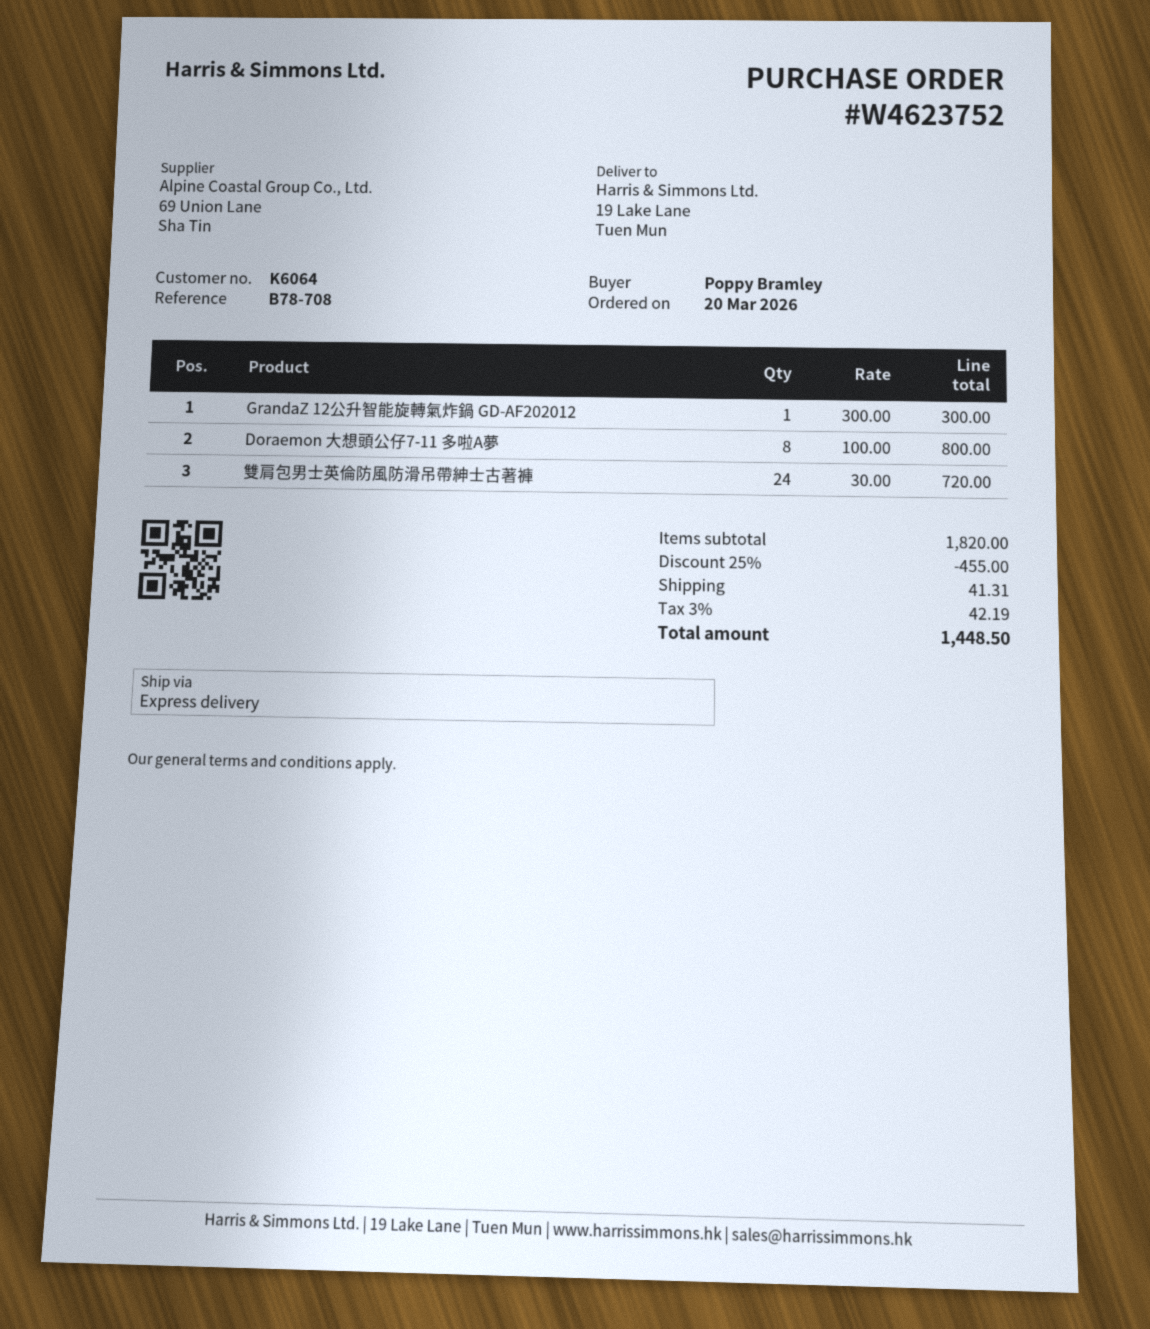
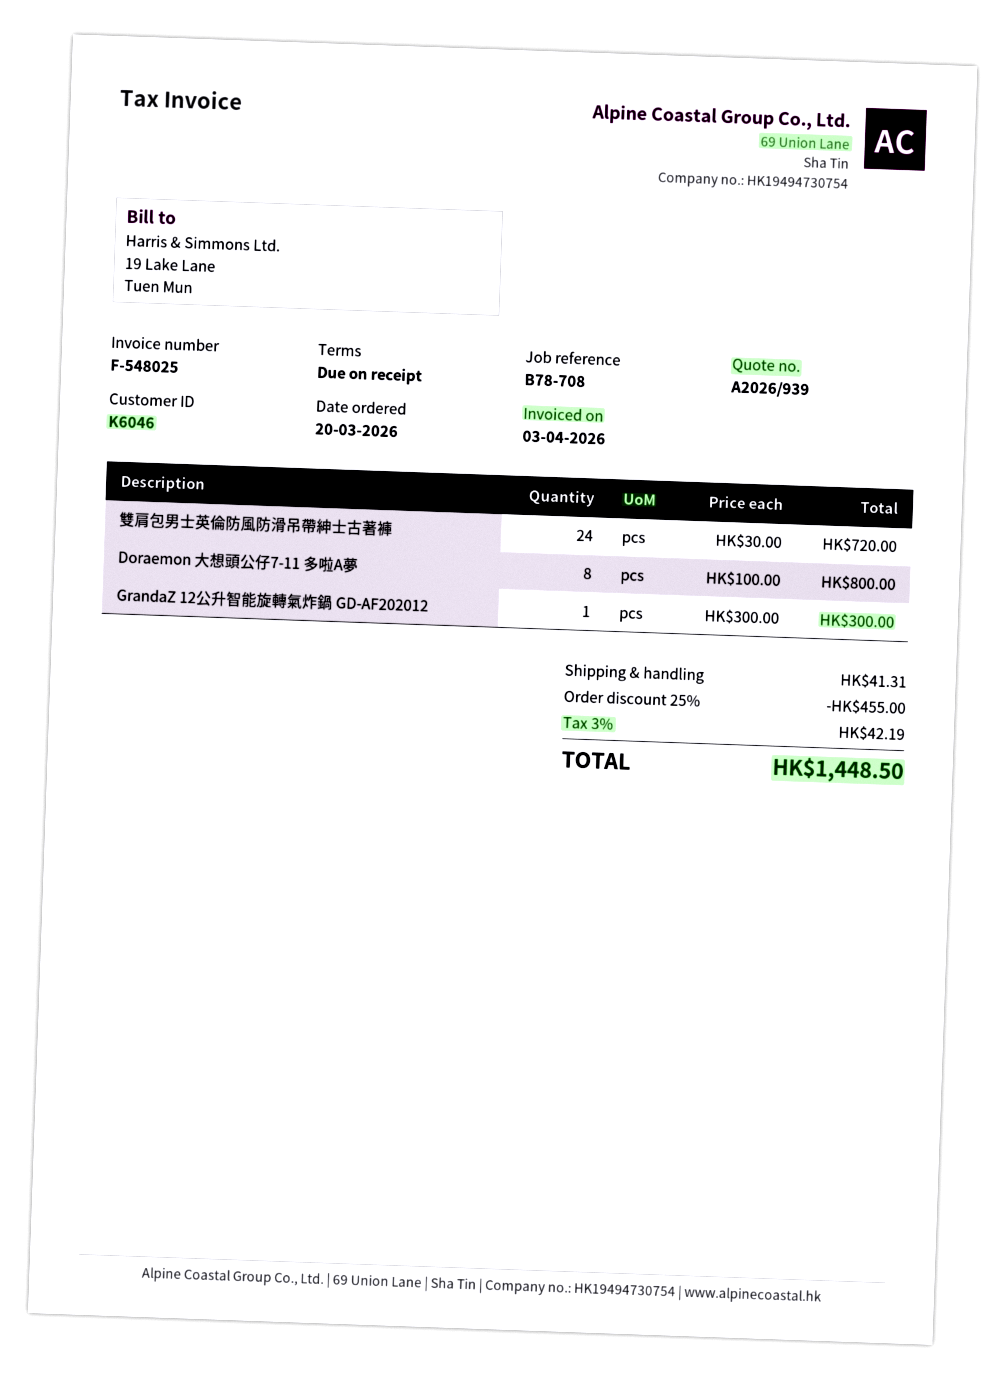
customer number: K6064 -> K6046

